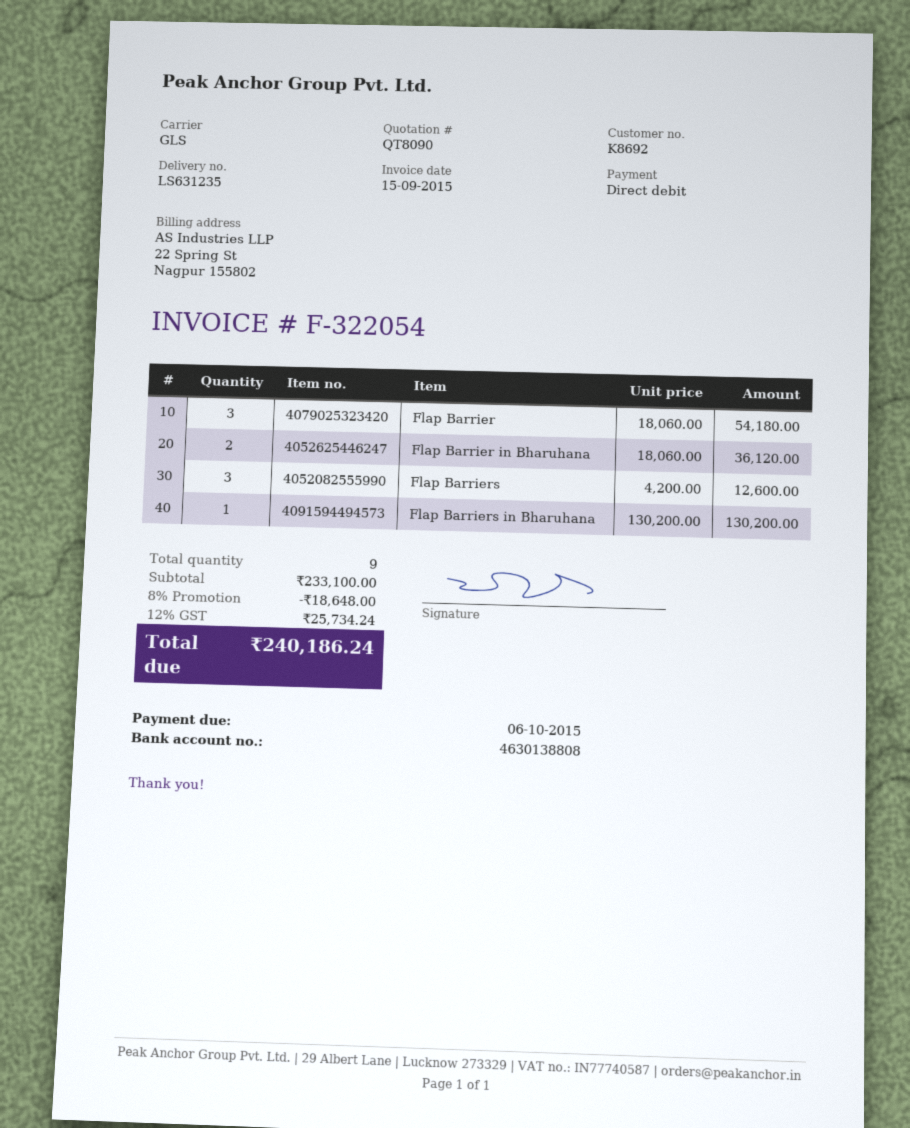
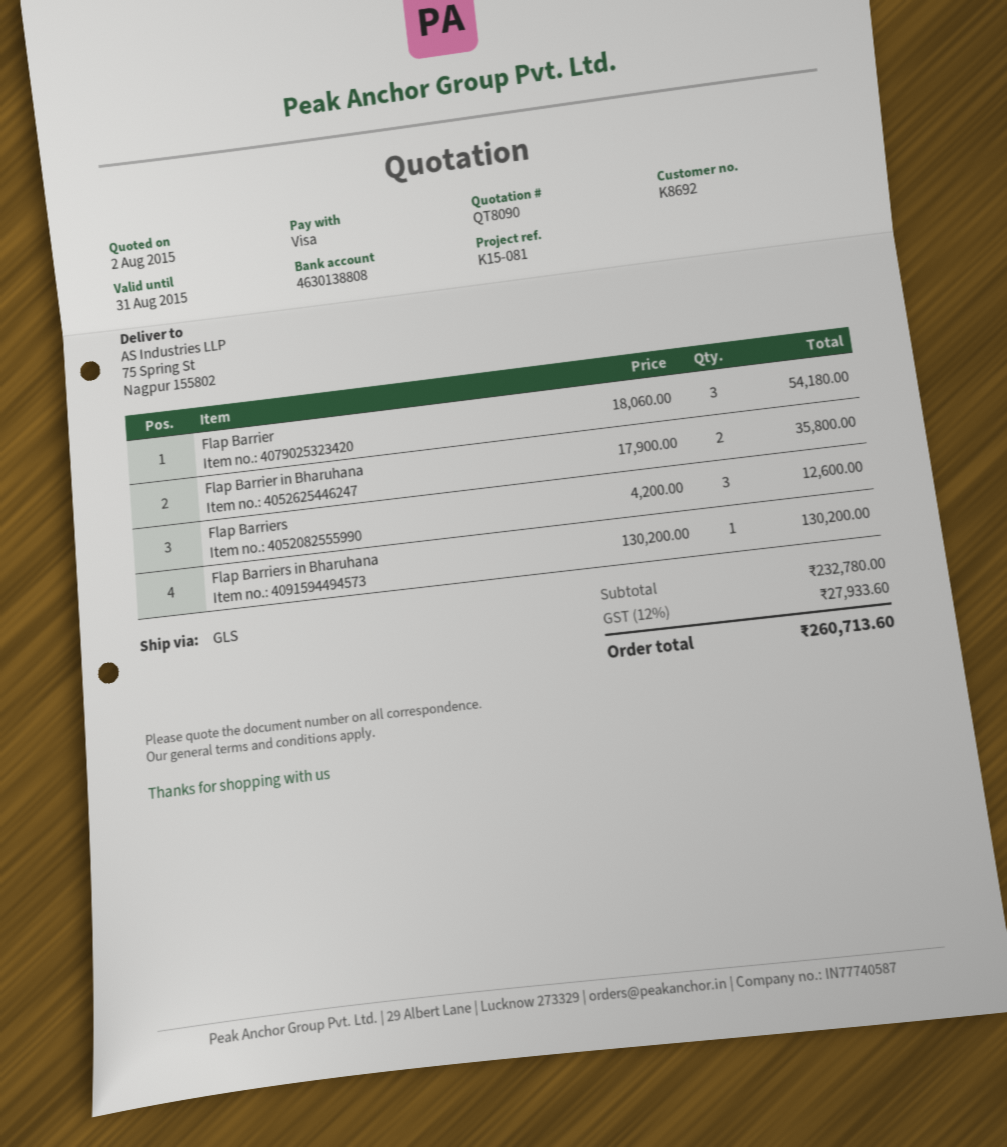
payment method: direct debit -> Visa
Flap Barrier in Bharuhana: 2 x 18060.00 = 36120.00 -> 2 x 17900.00 = 35800.00
subtotal: 233100.00 -> 232780.00
discount: 8% = 18648.00 -> none
tax: 12% = 25734.24 -> 12% = 27933.60
total: 240186.24 -> 260713.60

